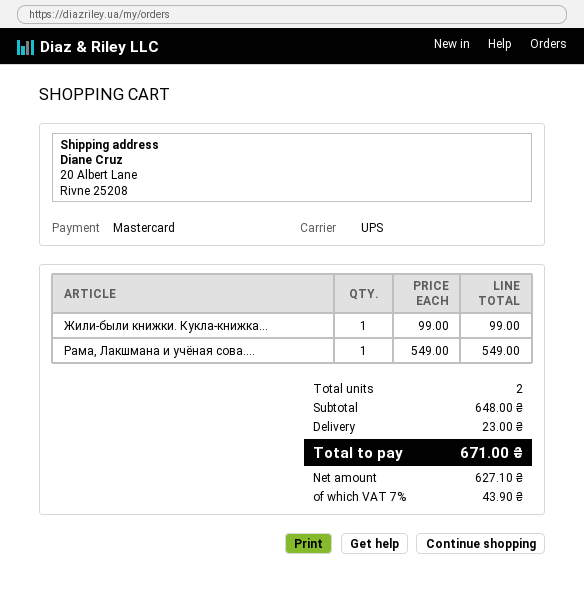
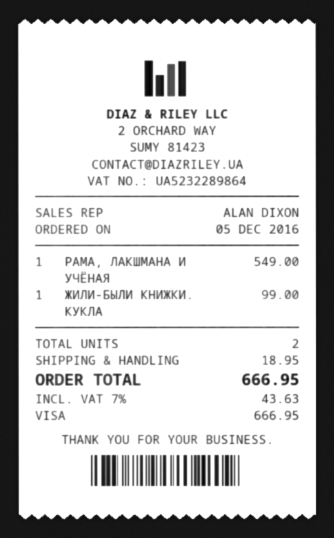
payment method: Mastercard -> Visa
shipping: 23.00 -> 18.95
tax: 7% = 43.90 -> 7% = 43.63
total: 671.00 -> 666.95

